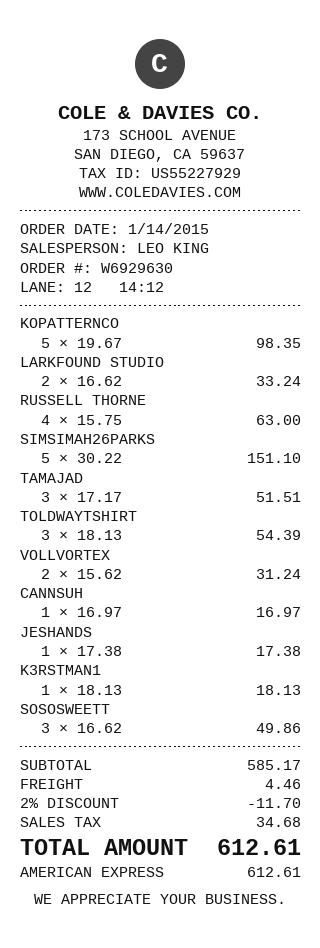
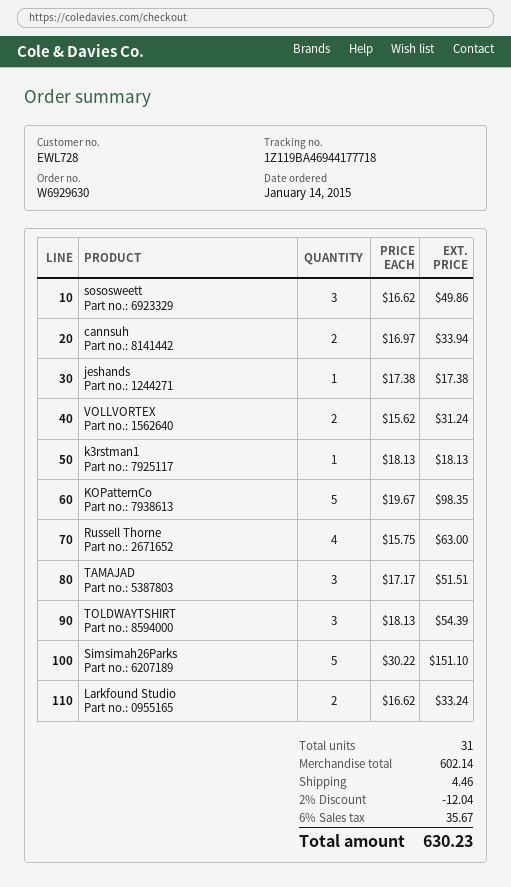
CANNSUH: 1 x 16.97 = 16.97 -> 2 x 16.97 = 33.94
subtotal: 585.17 -> 602.14
discount: 2% = 11.70 -> 2% = 12.04
tax: 34.68 -> 35.67
total: 612.61 -> 630.23

